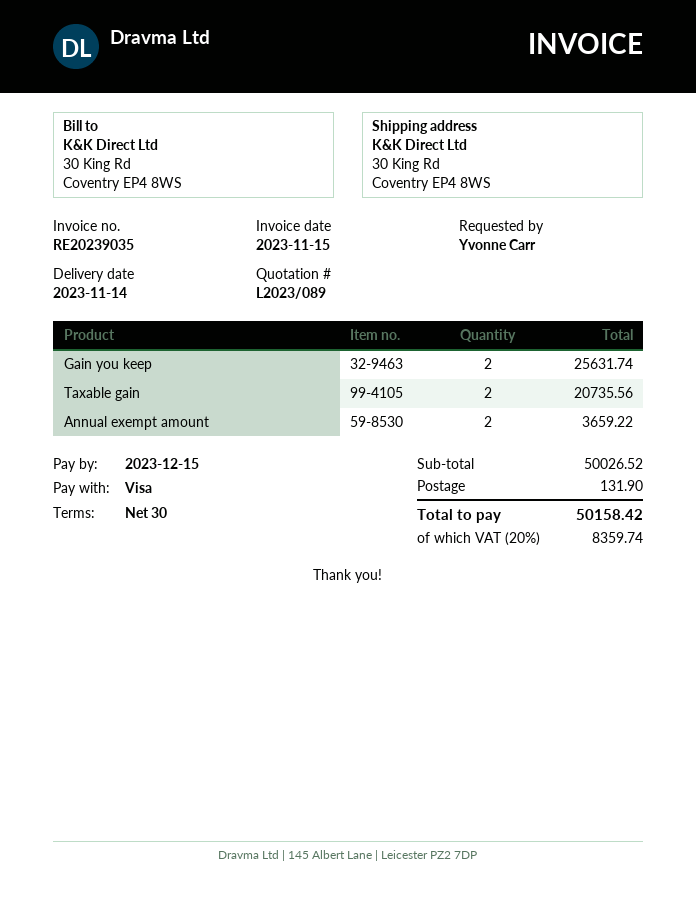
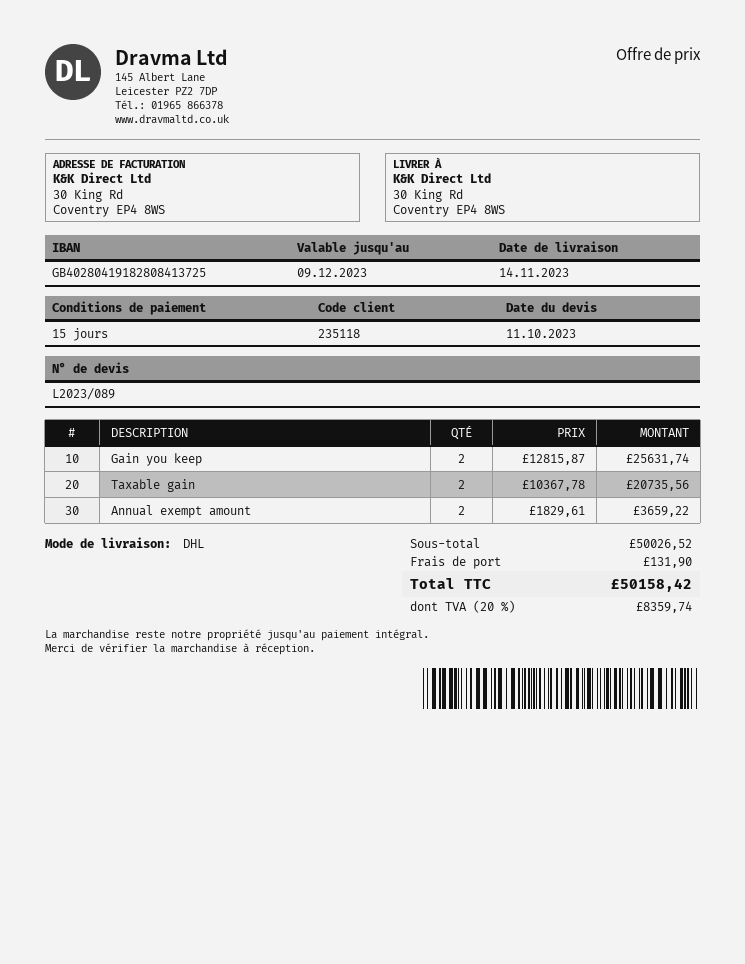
payment terms: 30 days -> 15 days

